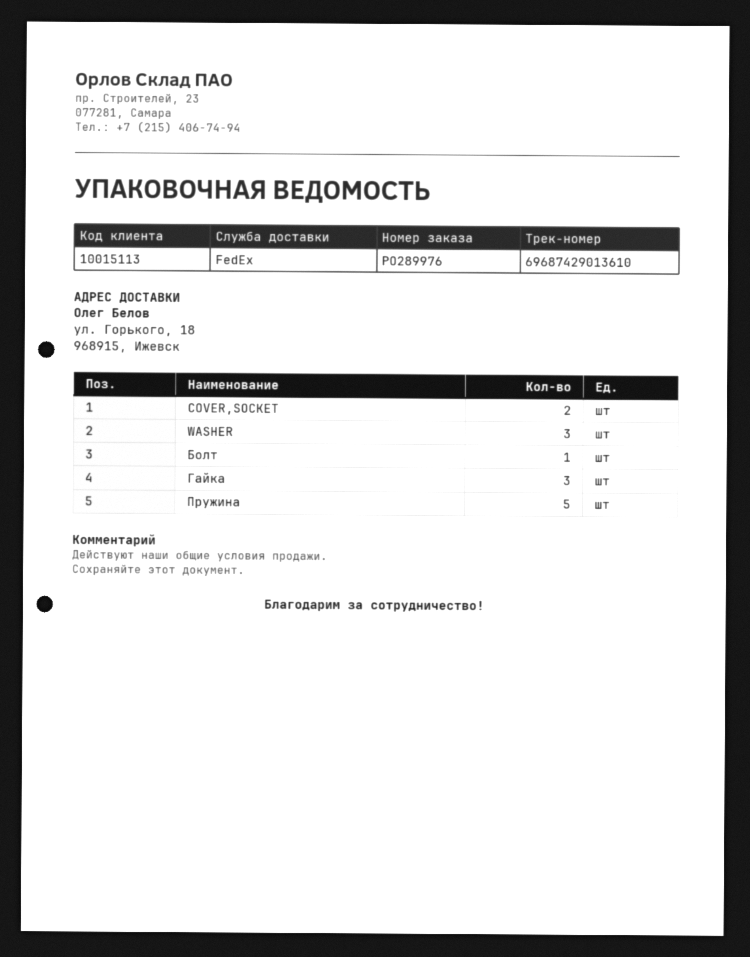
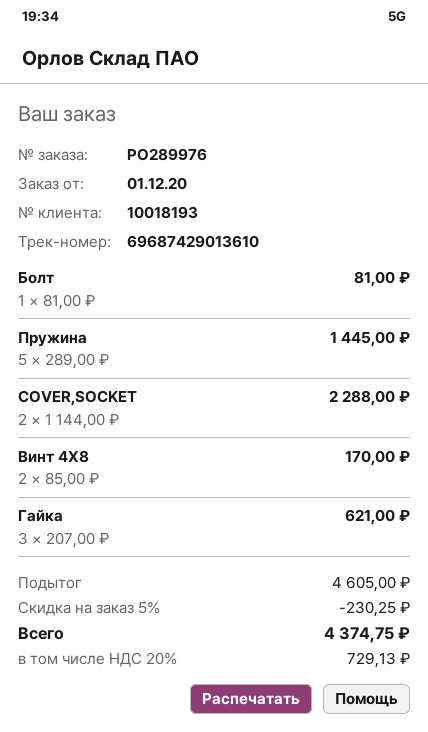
customer number: 10015113 -> 10018193
WASHER: 3 -> none
Винт 4X8: none -> 2

